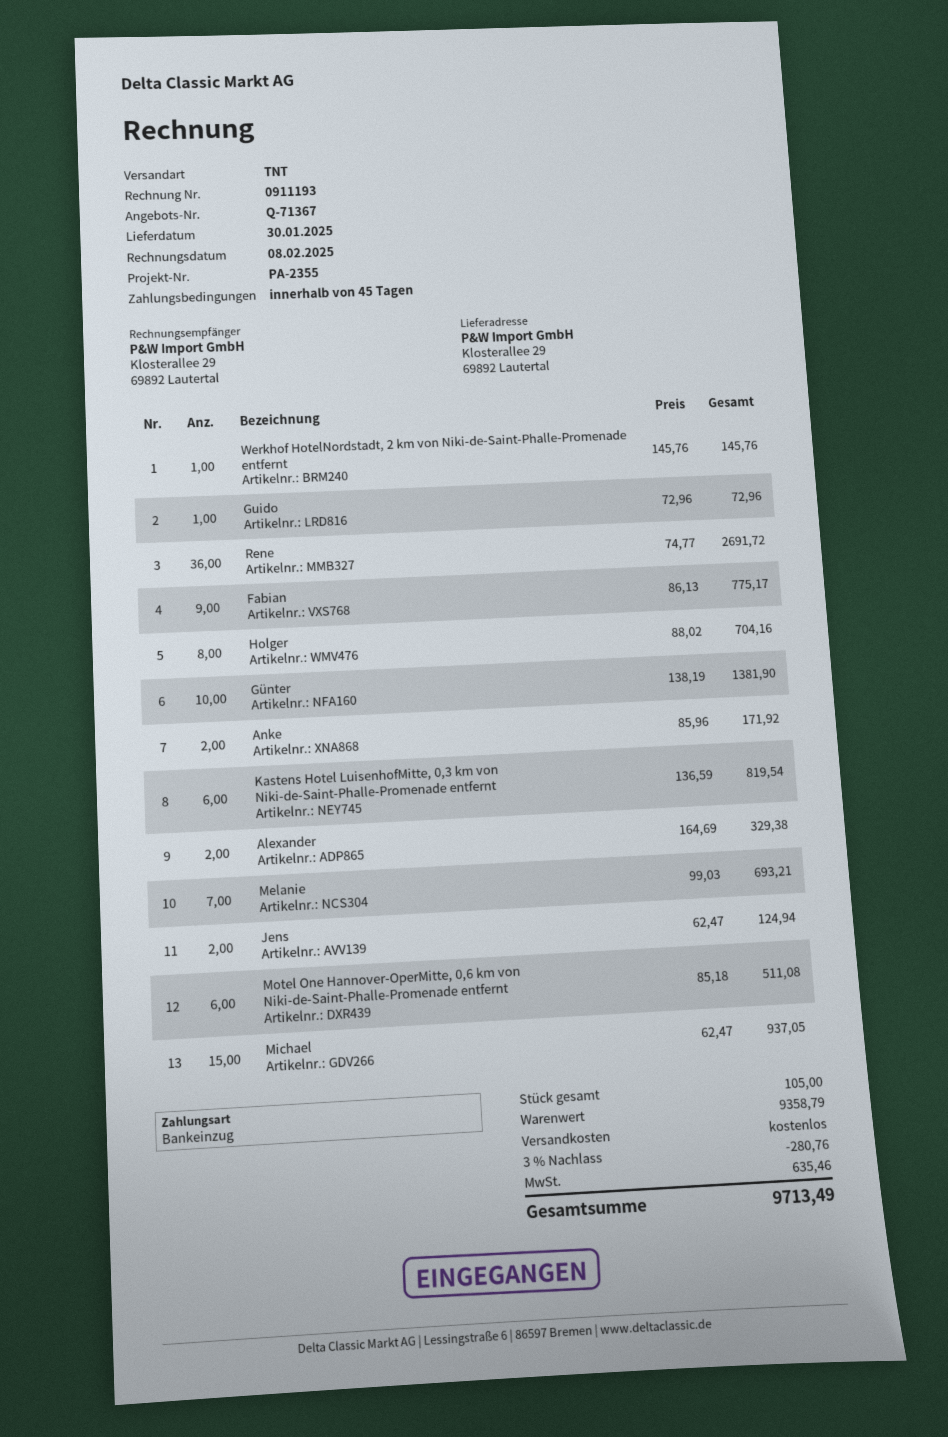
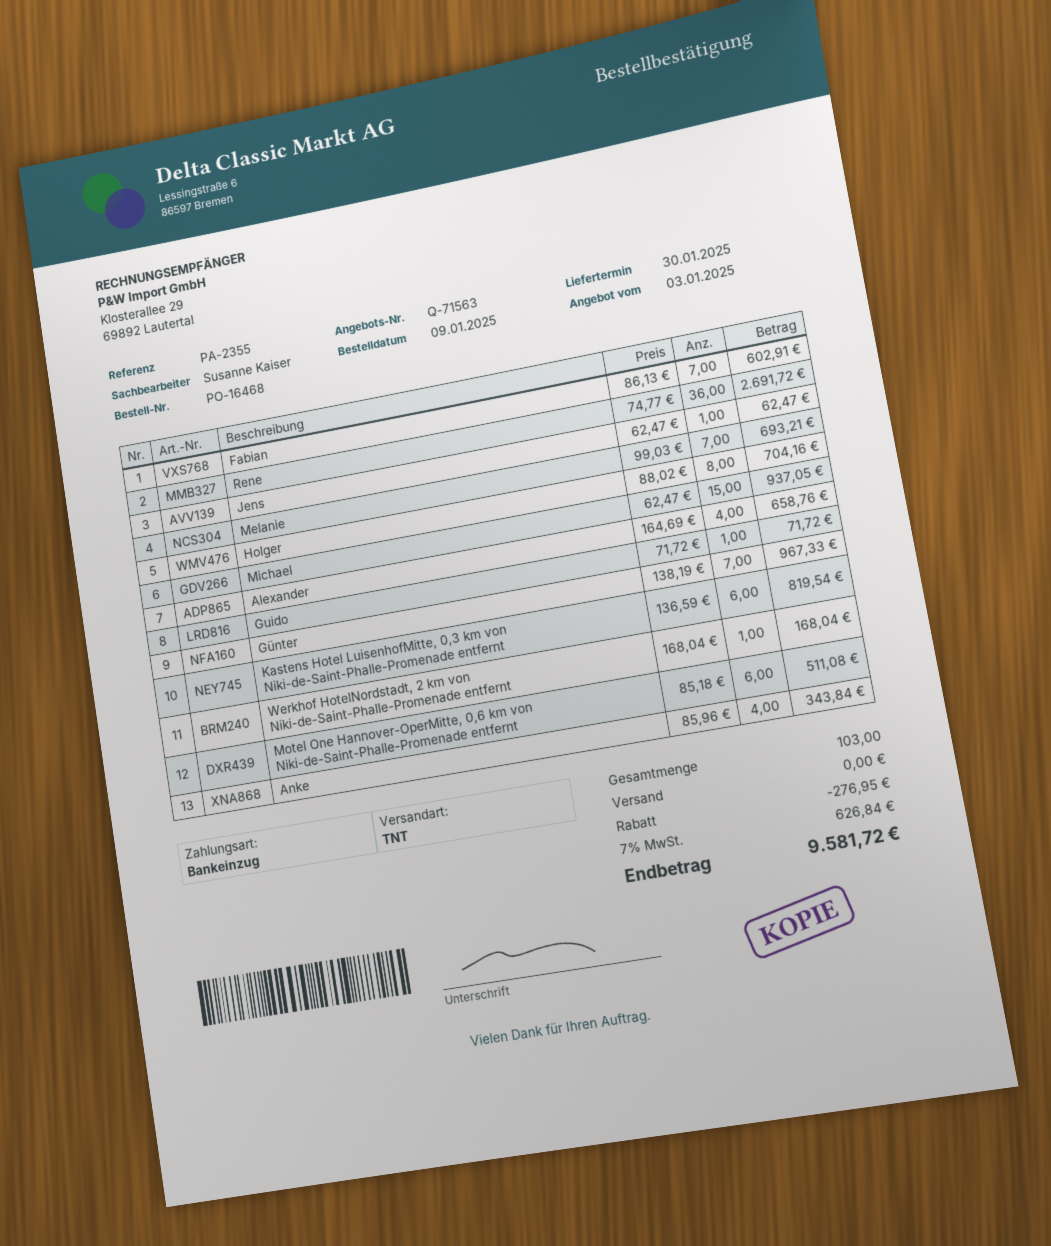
quote number: Q-71367 -> Q-71563
Werkhof HotelNordstadt, 2 km von Niki-de-Saint-Phalle-Promenade entfernt: 1 x 145.76 = 145.76 -> 1 x 168.04 = 168.04
Guido: 1 x 72.96 = 72.96 -> 1 x 71.72 = 71.72
Fabian: 9 x 86.13 = 775.17 -> 7 x 86.13 = 602.91
Günter: 10 x 138.19 = 1381.90 -> 7 x 138.19 = 967.33
Anke: 2 x 85.96 = 171.92 -> 4 x 85.96 = 343.84
Alexander: 2 x 164.69 = 329.38 -> 4 x 164.69 = 658.76
Jens: 2 x 62.47 = 124.94 -> 1 x 62.47 = 62.47
total quantity: 105 -> 103
discount: 280.76 -> 276.95
tax: 635.46 -> 626.84
total: 9713.49 -> 9581.72

